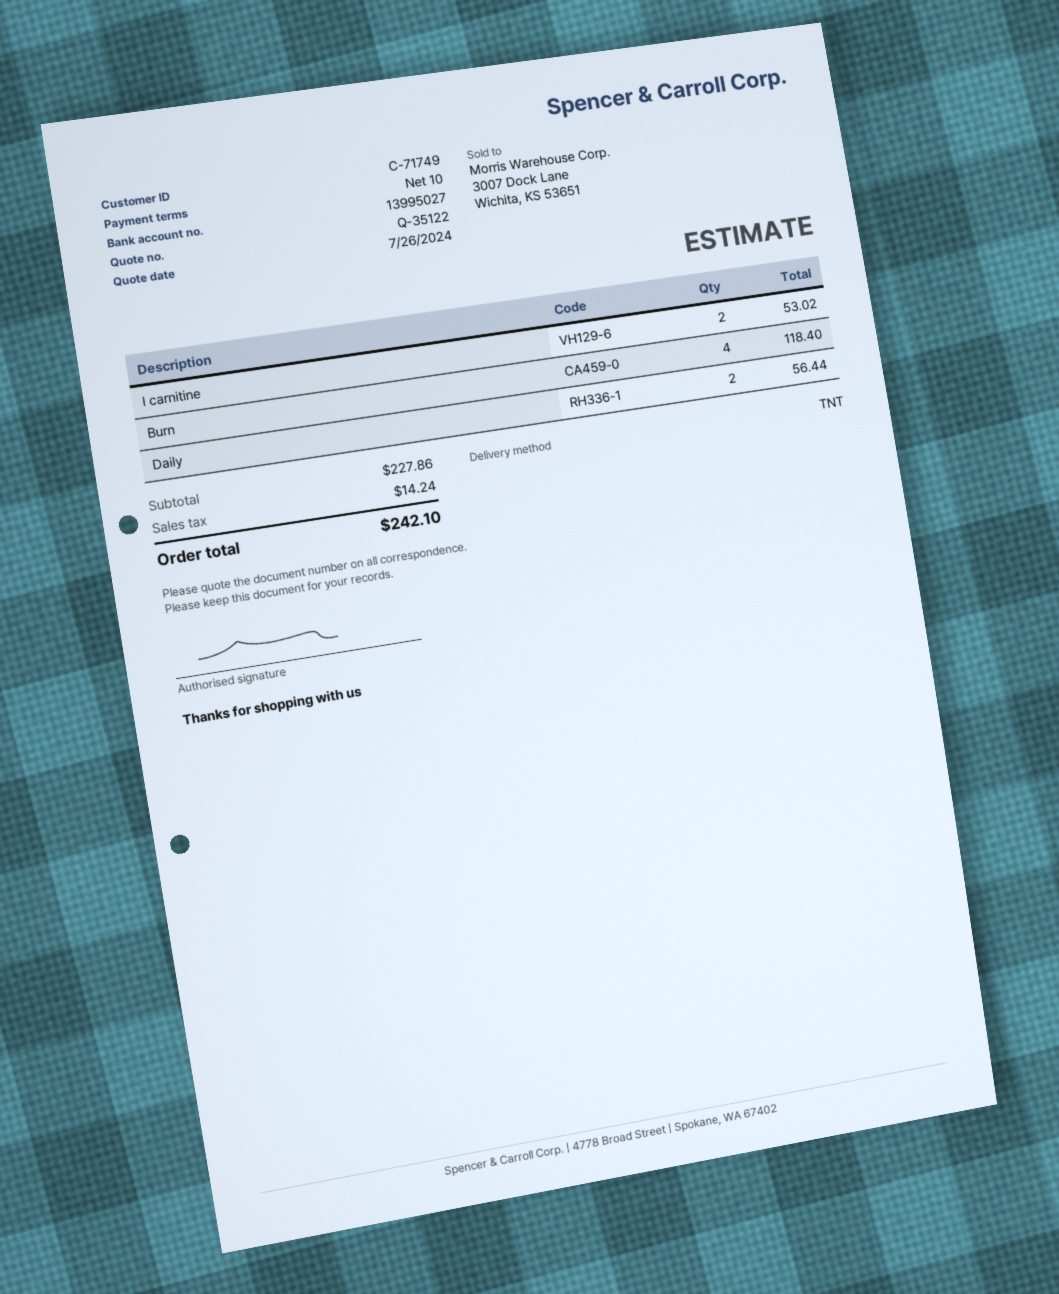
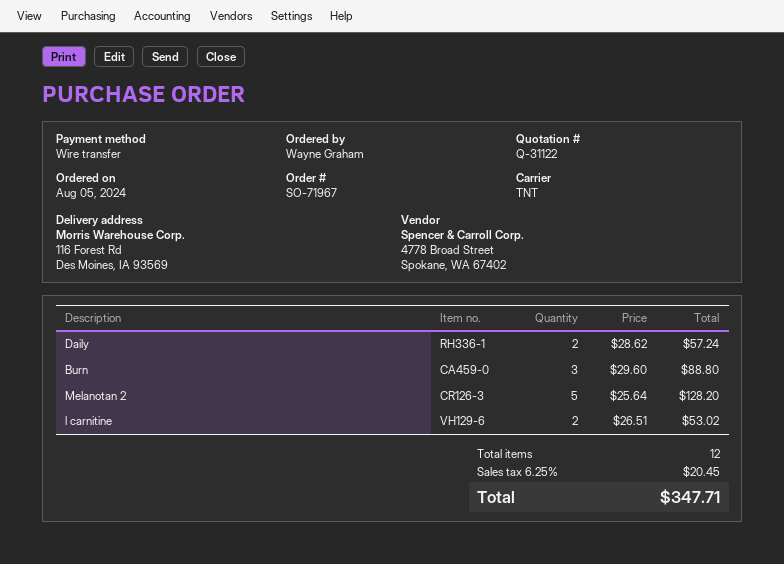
quote number: Q-35122 -> Q-31122
Burn: 4 for 118.40 -> 3 for 88.80
Daily: 2 for 56.44 -> 2 for 57.24
Melanotan 2: none -> 5 for 128.20
tax: 14.24 -> 20.45
total: 242.10 -> 347.71

